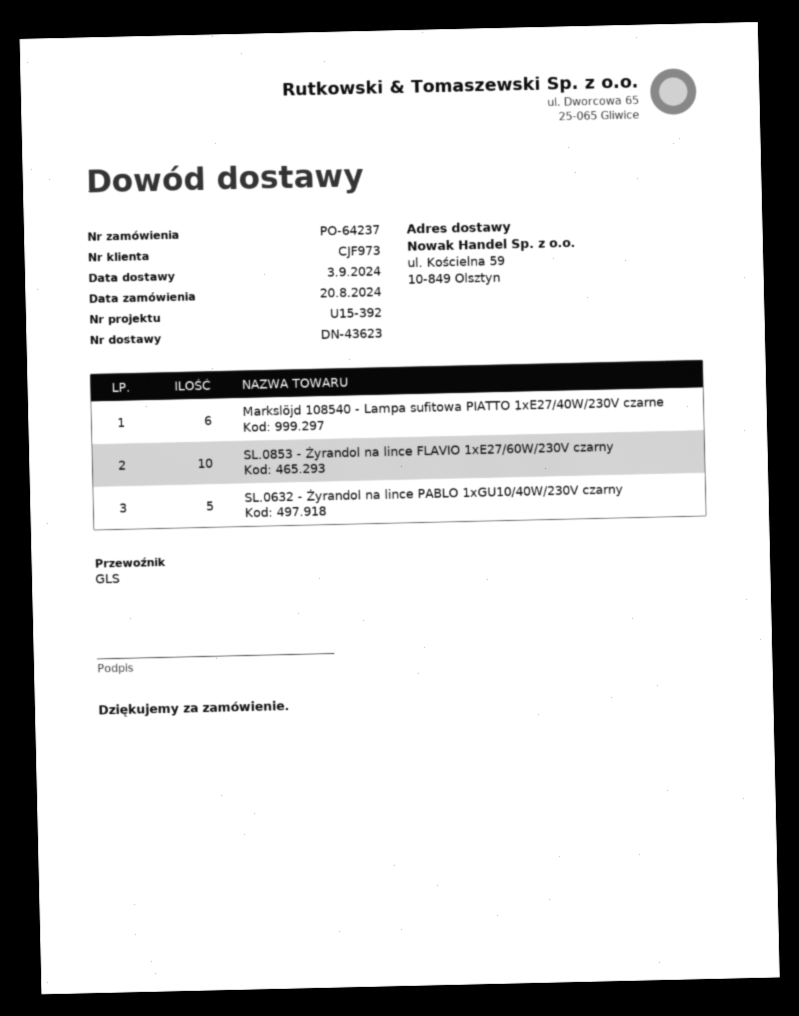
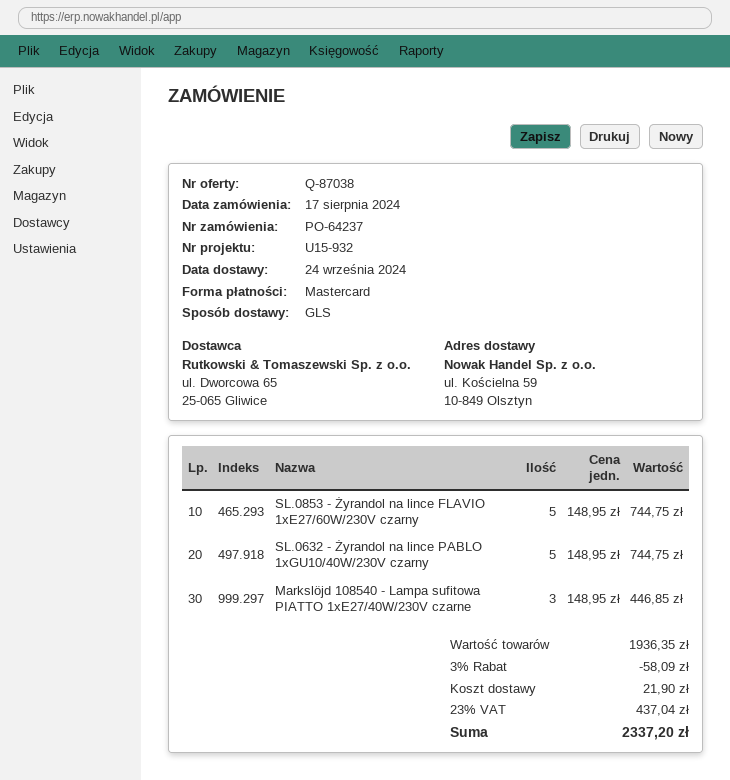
order date: 2024-08-20 -> 2024-08-17
delivery date: 2024-09-03 -> 2024-09-24
reference: U15-392 -> U15-932
Markslöjd 108540 - Lampa sufitowa PIATTO 1xE27/40W/230V czarne: 6 -> 3
SL.0853 - Żyrandol na lince FLAVIO 1xE27/60W/230V czarny: 10 -> 5

